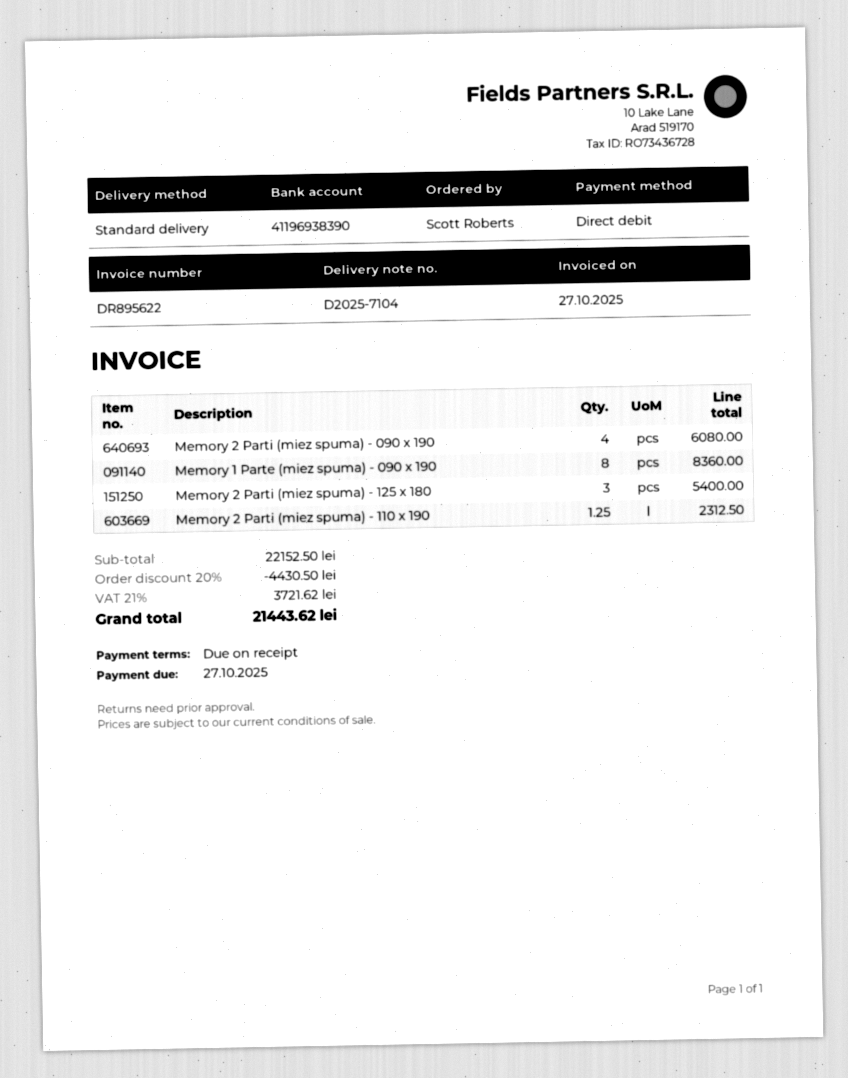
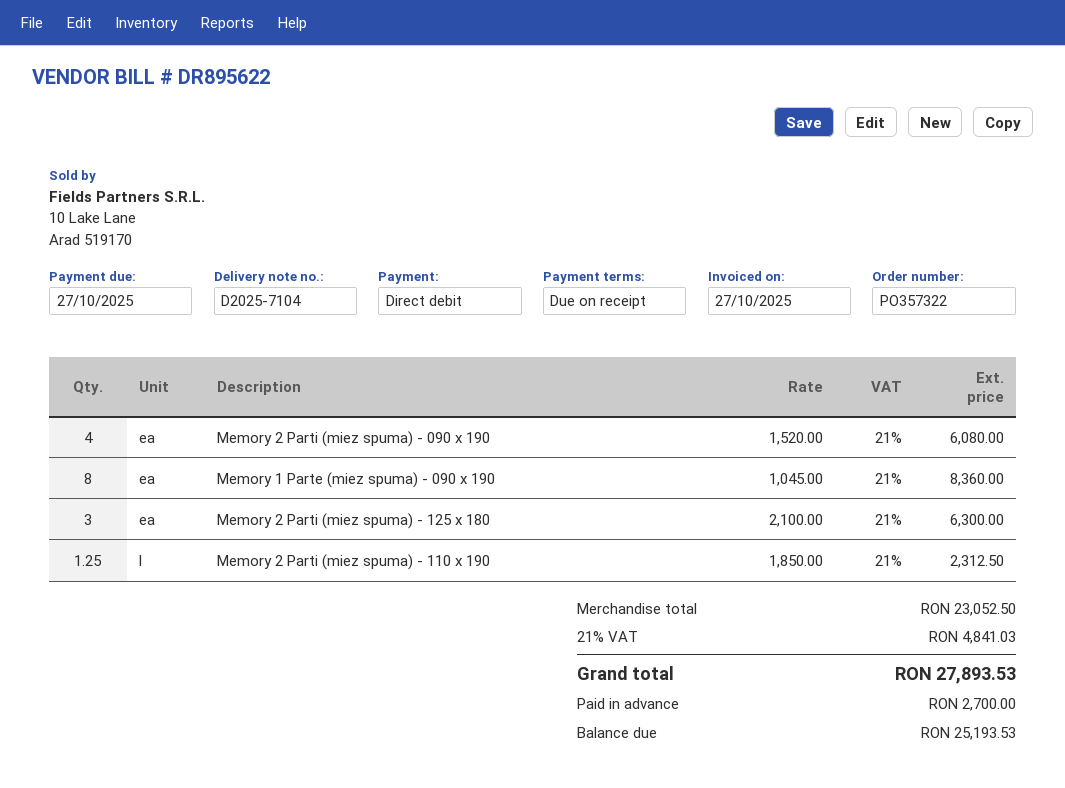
Memory 2 Parti (miez spuma) - 125 x 180: 3 for 5400.00 -> 3 for 6300.00
subtotal: 22152.50 -> 23052.50
discount: 20% = 4430.50 -> none
tax: 21% = 3721.62 -> 21% = 4841.03
total: 21443.62 -> 27893.53

